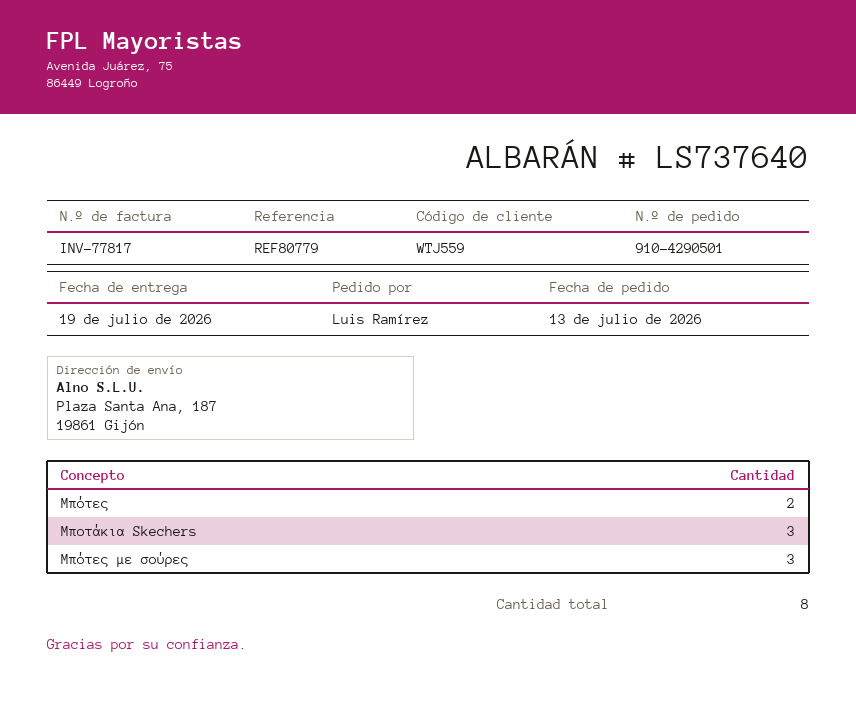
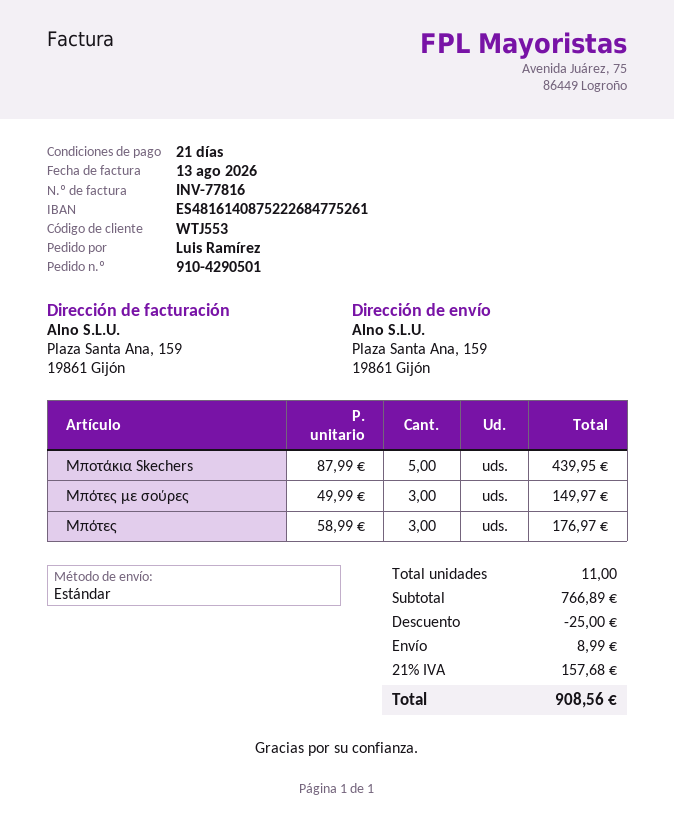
invoice number: INV-77817 -> INV-77816
customer number: WTJ559 -> WTJ553
ship to: Plaza Santa Ana, 187, 19861 Gijón -> Plaza Santa Ana, 159, 19861 Gijón
Μπότες: 2 -> 3
Μποτάκια Skechers: 3 -> 5
total quantity: 8 -> 11

